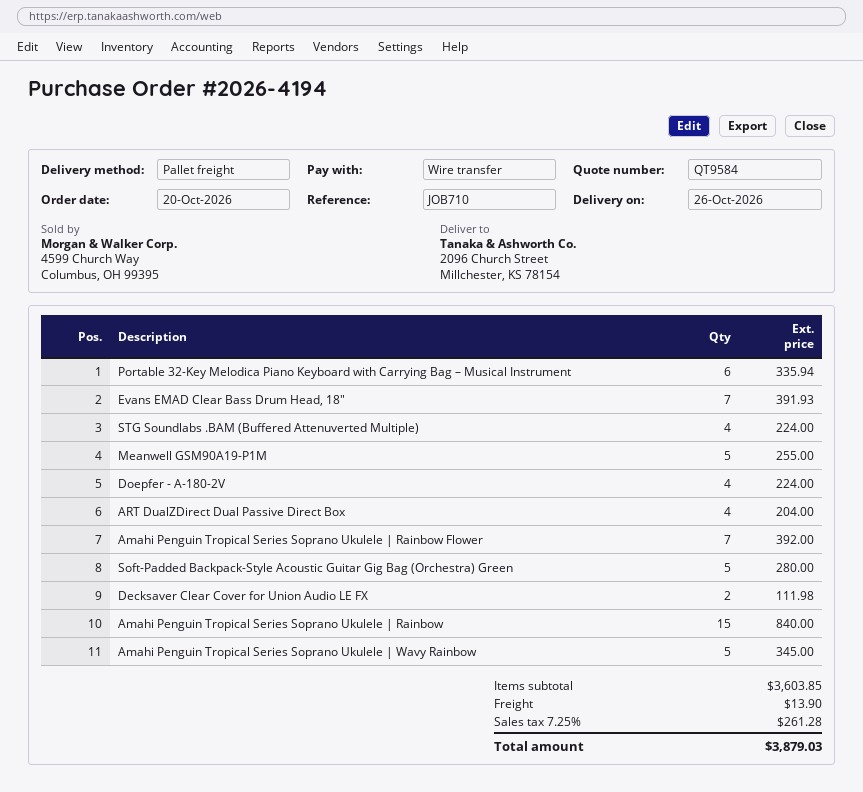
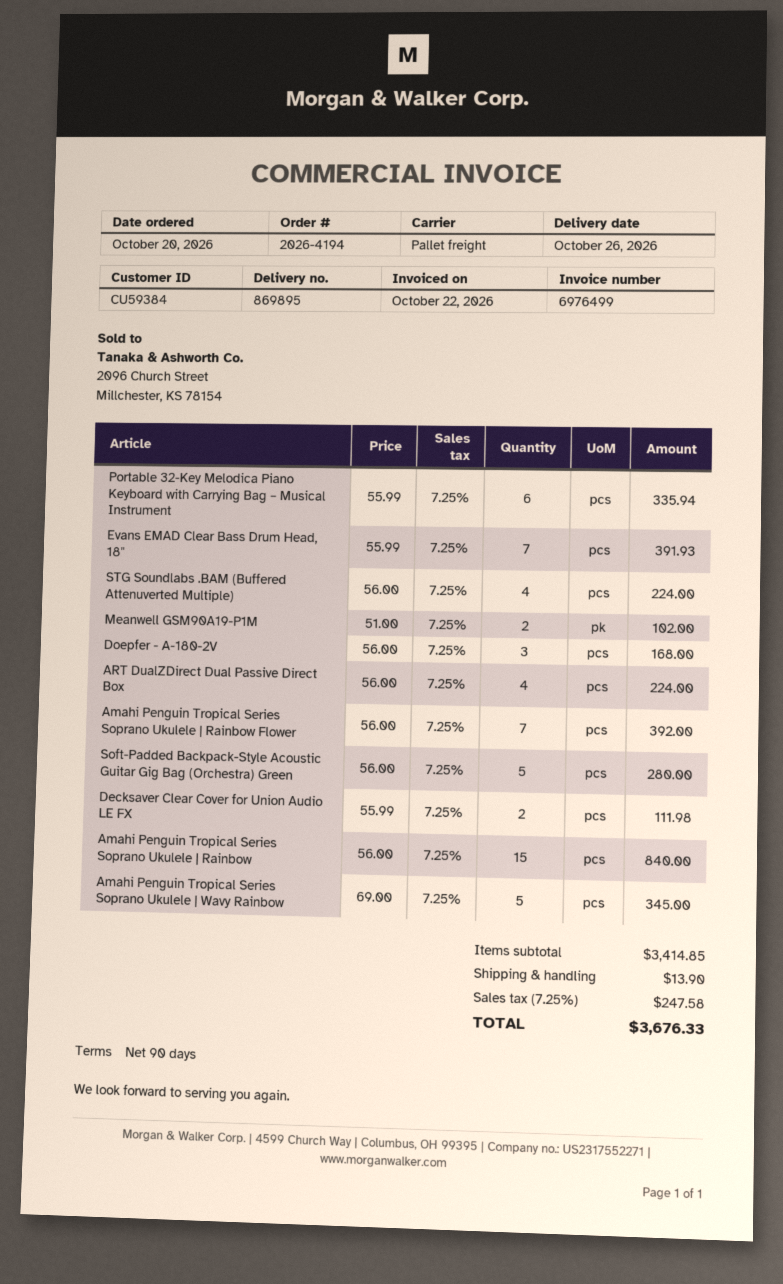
Meanwell GSM90A19-P1M: 5 for 255.00 -> 2 for 102.00
Doepfer - A-180-2V: 4 for 224.00 -> 3 for 168.00
ART DualZDirect Dual Passive Direct Box: 4 for 204.00 -> 4 for 224.00
subtotal: 3603.85 -> 3414.85
tax: 7.25% = 261.28 -> 7.25% = 247.58
total: 3879.03 -> 3676.33

